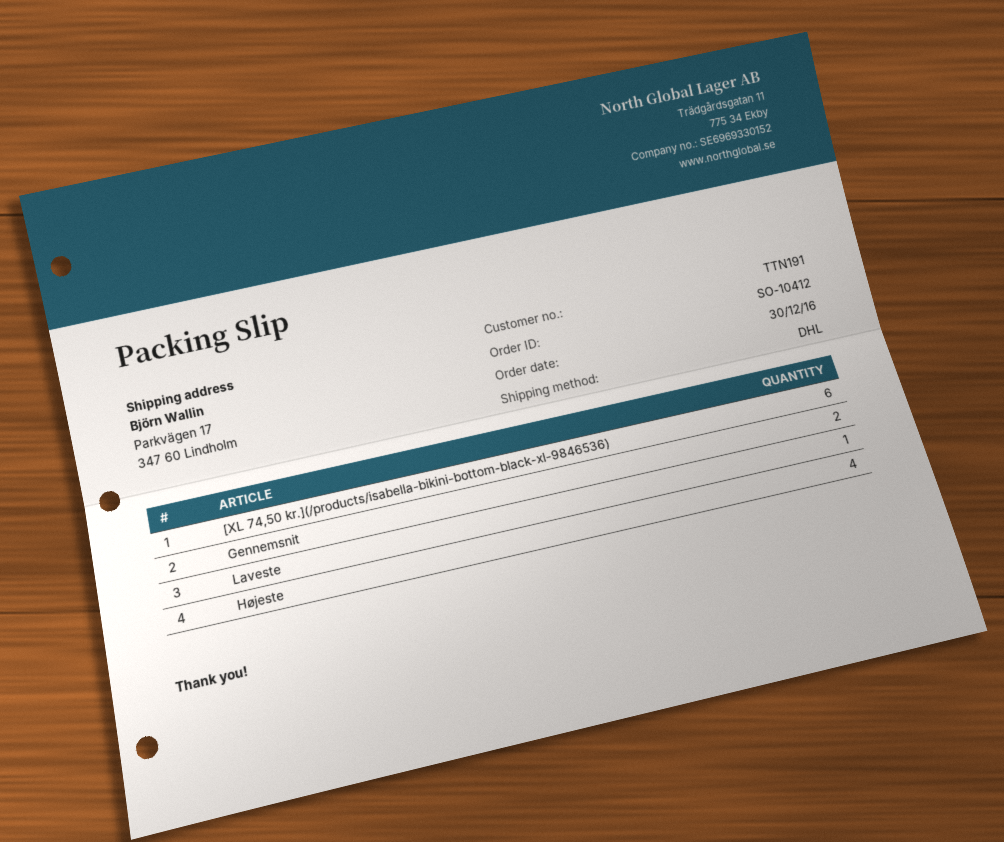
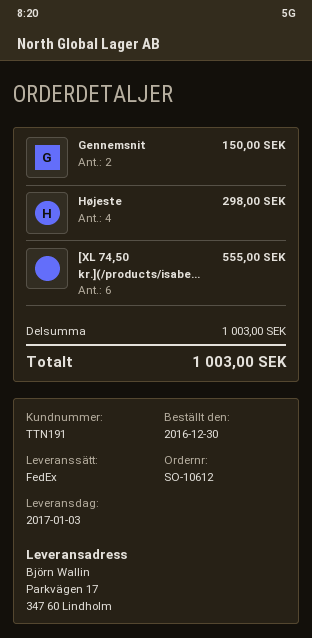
order number: SO-10412 -> SO-10612
shipping method: DHL -> FedEx
Laveste: 1 -> none

